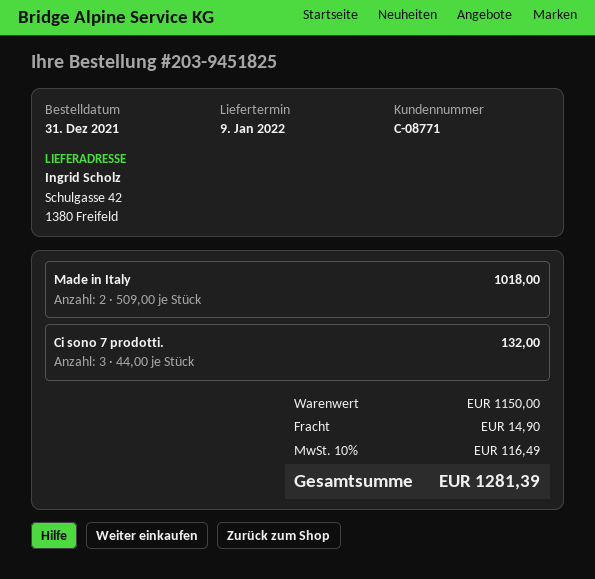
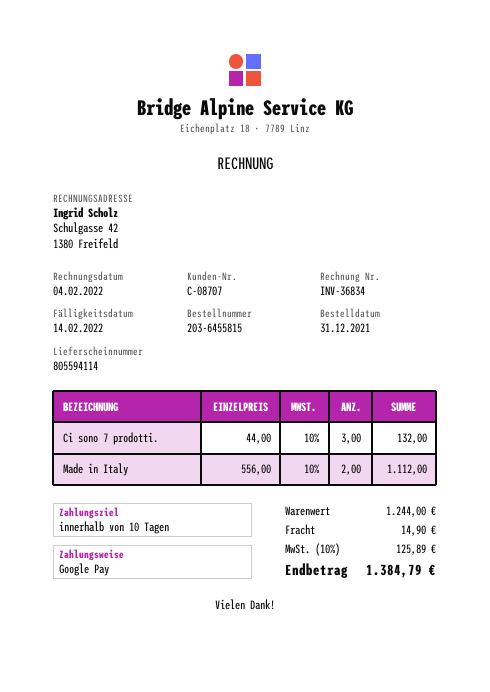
order number: 203-9451825 -> 203-6455815
customer number: C-08771 -> C-08707
Made in Italy: 2 x 509.00 = 1018.00 -> 2 x 556.00 = 1112.00
subtotal: 1150.00 -> 1244.00
tax: 10% = 116.49 -> 10% = 125.89
total: 1281.39 -> 1384.79

